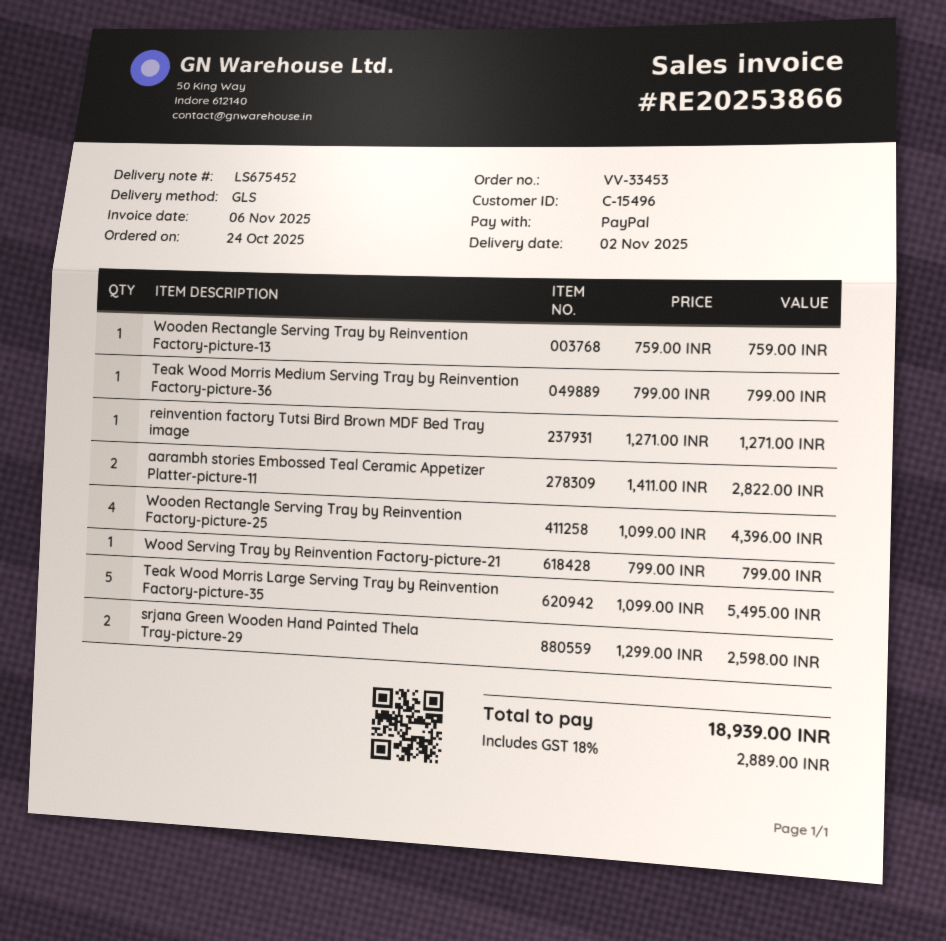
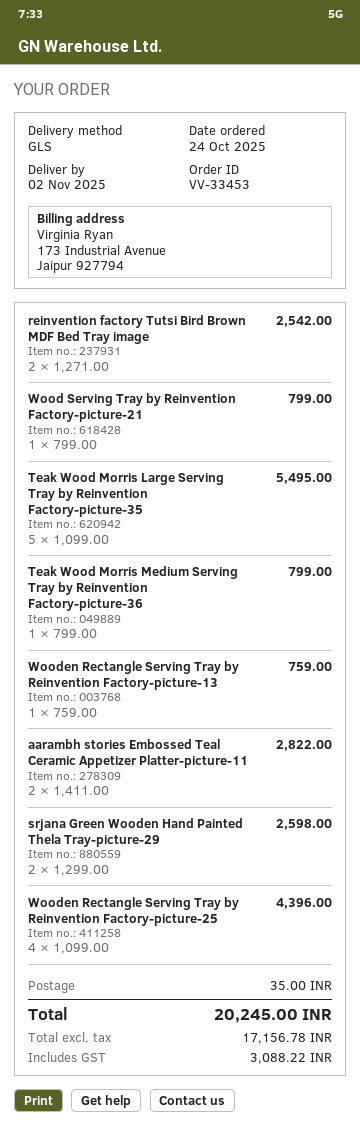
reinvention factory Tutsi Bird Brown MDF Bed Tray image: 1 x 1271.00 = 1271.00 -> 2 x 1271.00 = 2542.00
shipping: none -> 35.00
tax: 2889.00 -> 3088.22
total: 18939.00 -> 20245.00

